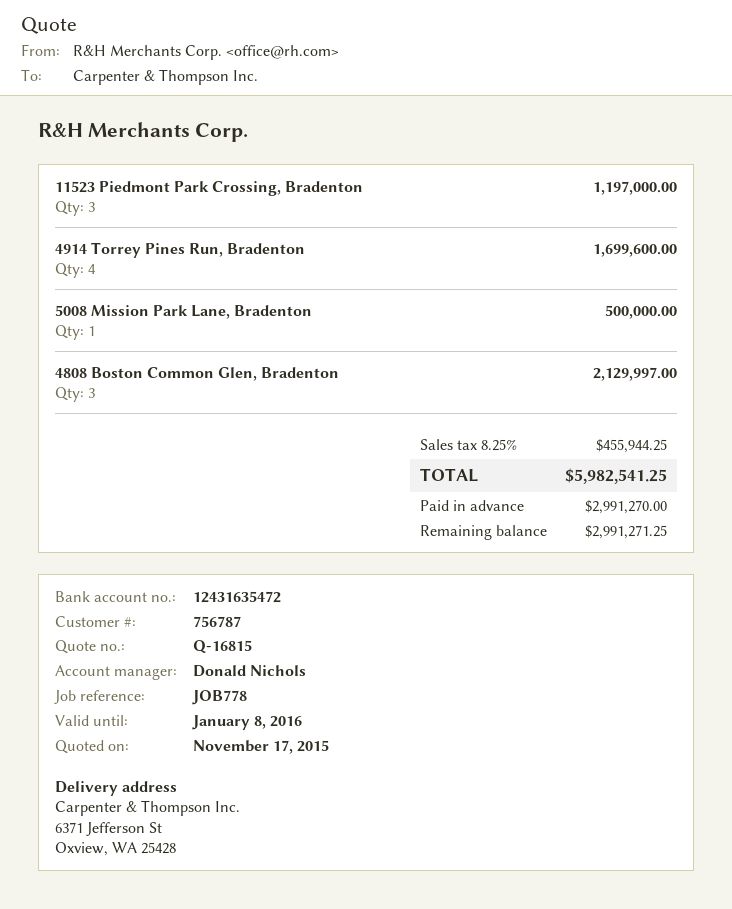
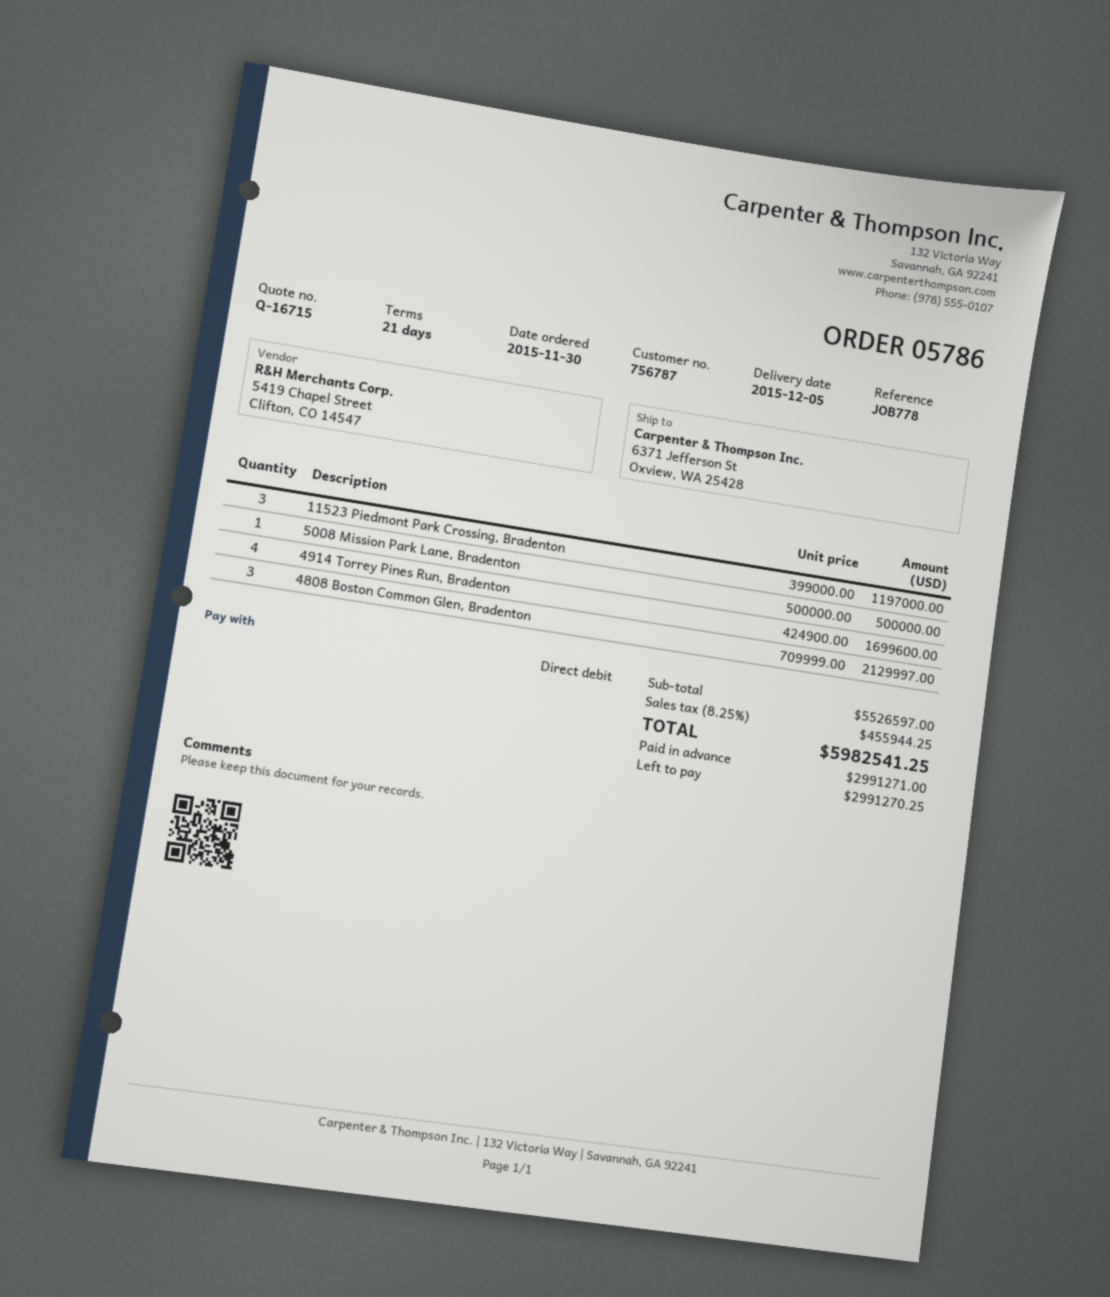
quote number: Q-16815 -> Q-16715
deposit: 2991270.00 -> 2991271.00
balance: 2991271.25 -> 2991270.25

